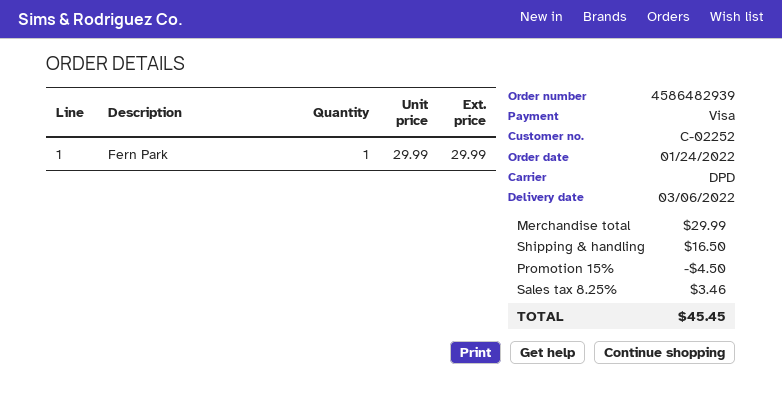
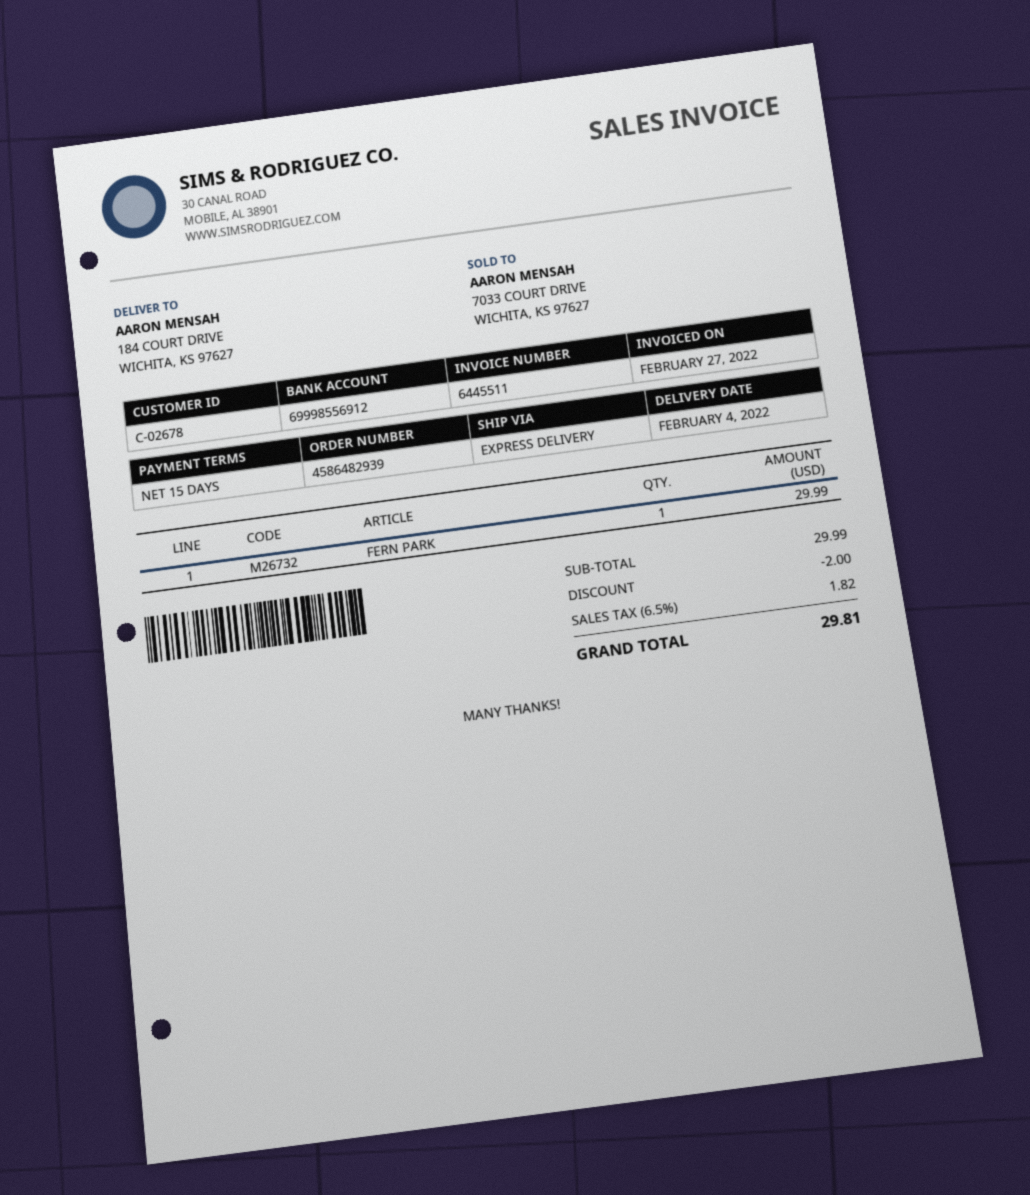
delivery date: 2022-03-06 -> 2022-02-04
customer number: C-02252 -> C-02678
shipping method: DPD -> express
discount: 4.50 -> 2.00
shipping: 16.50 -> none
tax: 8.25% = 3.46 -> 6.5% = 1.82
total: 45.45 -> 29.81

